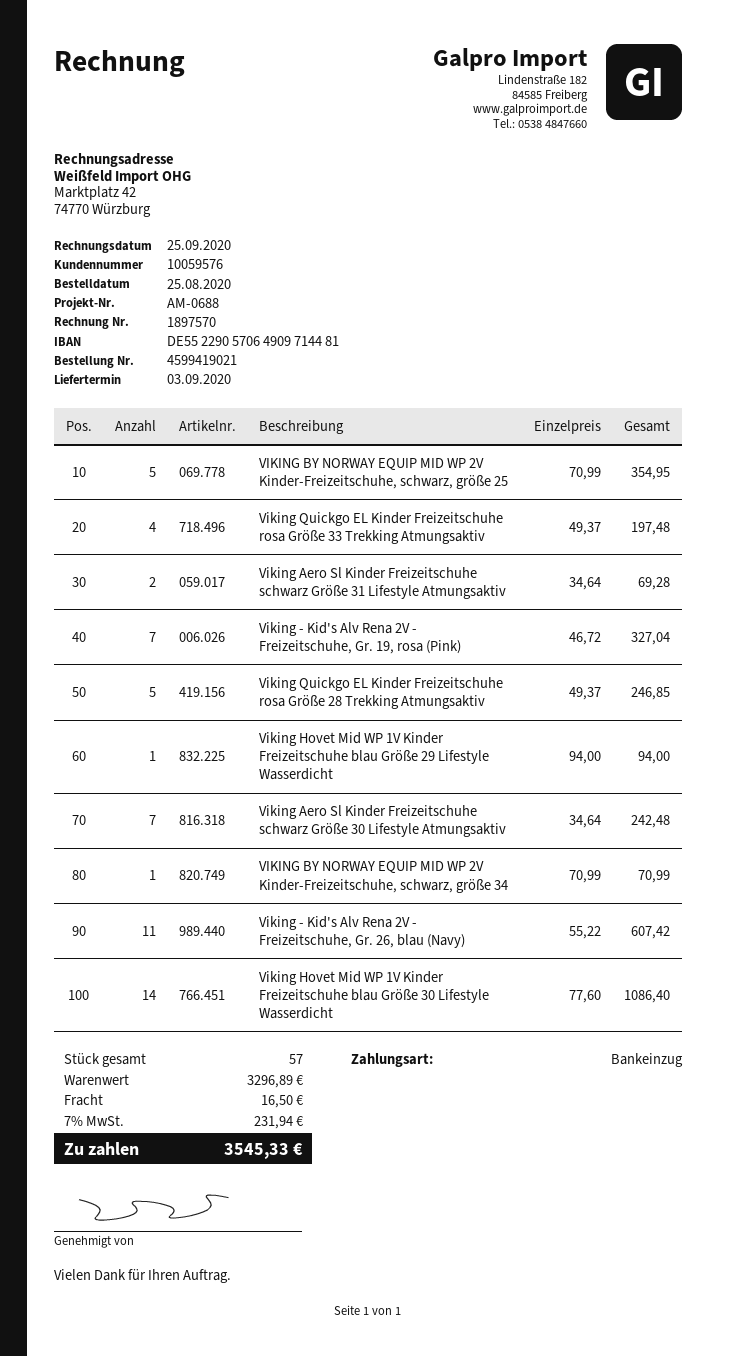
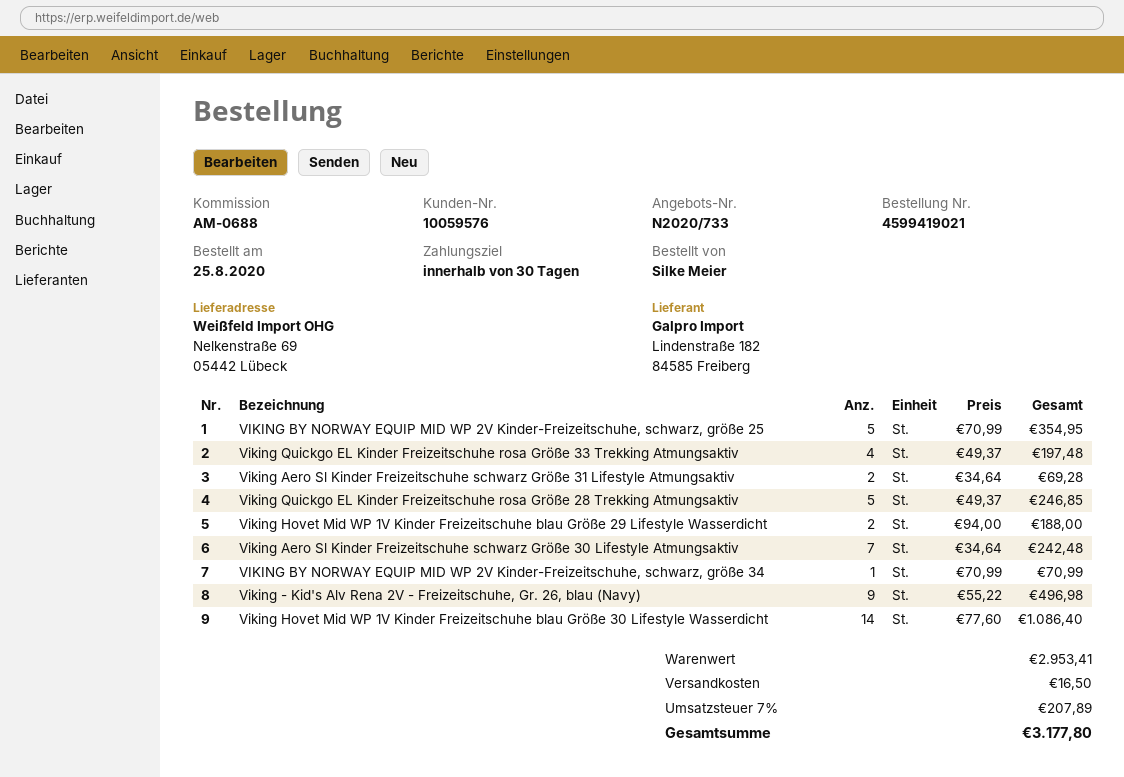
Viking - Kid's Alv Rena 2V - Freizeitschuhe, Gr. 19, rosa (Pink): 7 x 46.72 = 327.04 -> none
Viking Hovet Mid WP 1V Kinder Freizeitschuhe blau Größe 29 Lifestyle Wasserdicht: 1 x 94.00 = 94.00 -> 2 x 94.00 = 188.00
Viking - Kid's Alv Rena 2V - Freizeitschuhe, Gr. 26, blau (Navy): 11 x 55.22 = 607.42 -> 9 x 55.22 = 496.98
subtotal: 3296.89 -> 2953.41
tax: 7% = 231.94 -> 7% = 207.89
total: 3545.33 -> 3177.80

